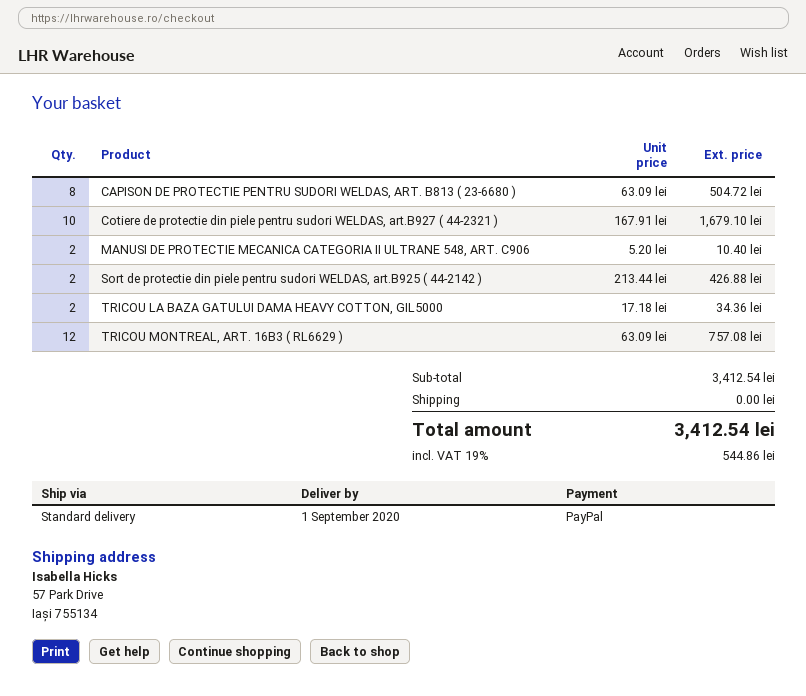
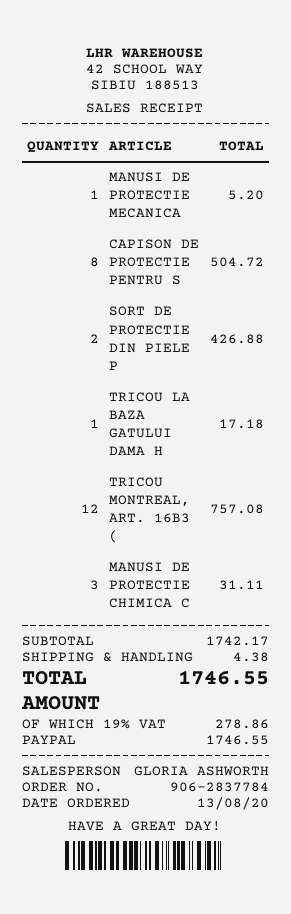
Cotiere de protectie din piele pentru sudori WELDAS, art.B927 ( 44-2321 ): 10 for 1679.10 -> none
MANUSI DE PROTECTIE MECANICA CATEGORIA II ULTRANE 548, ART. C906: 2 for 10.40 -> 1 for 5.20
TRICOU LA BAZA GATULUI DAMA HEAVY COTTON, GIL5000: 2 for 34.36 -> 1 for 17.18
MANUSI DE PROTECTIE CHIMICA C: none -> 3 for 31.11
subtotal: 3412.54 -> 1742.17
shipping: 0.00 -> 4.38
tax: 19% = 544.86 -> 19% = 278.86
total: 3412.54 -> 1746.55

